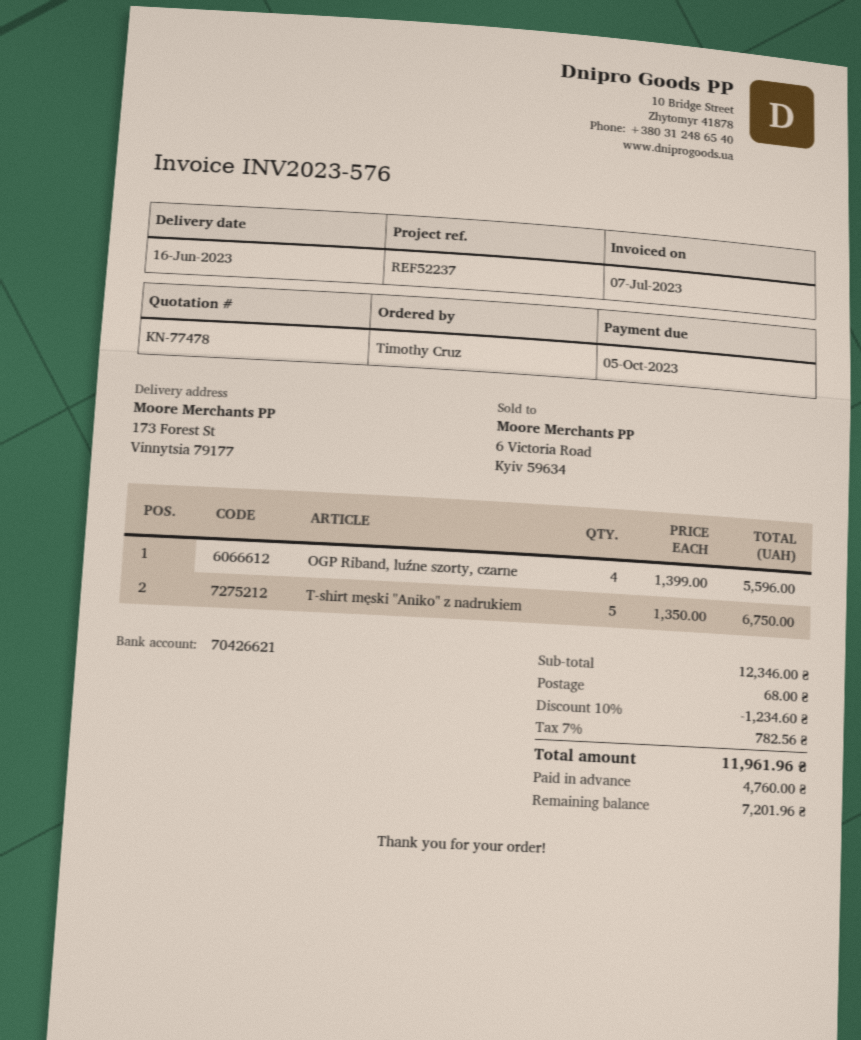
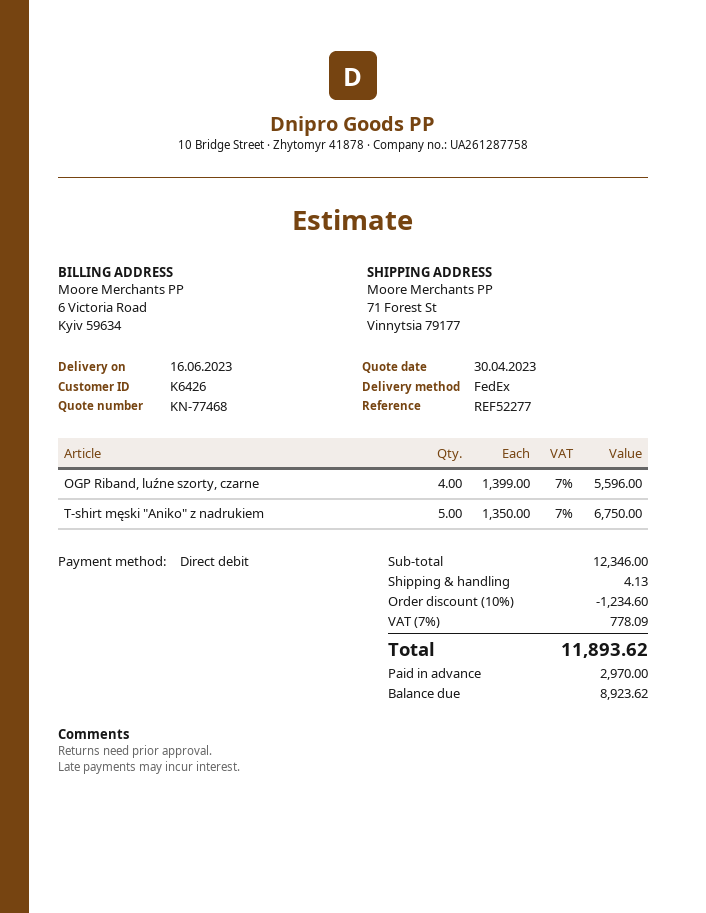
quote number: KN-77478 -> KN-77468
reference: REF52237 -> REF52277
ship to: 173 Forest St, Vinnytsia 79177 -> 71 Forest St, Vinnytsia 79177
shipping: 68.00 -> 4.13
tax: 7% = 782.56 -> 7% = 778.09
total: 11961.96 -> 11893.62
deposit: 4760.00 -> 2970.00
balance: 7201.96 -> 8923.62

